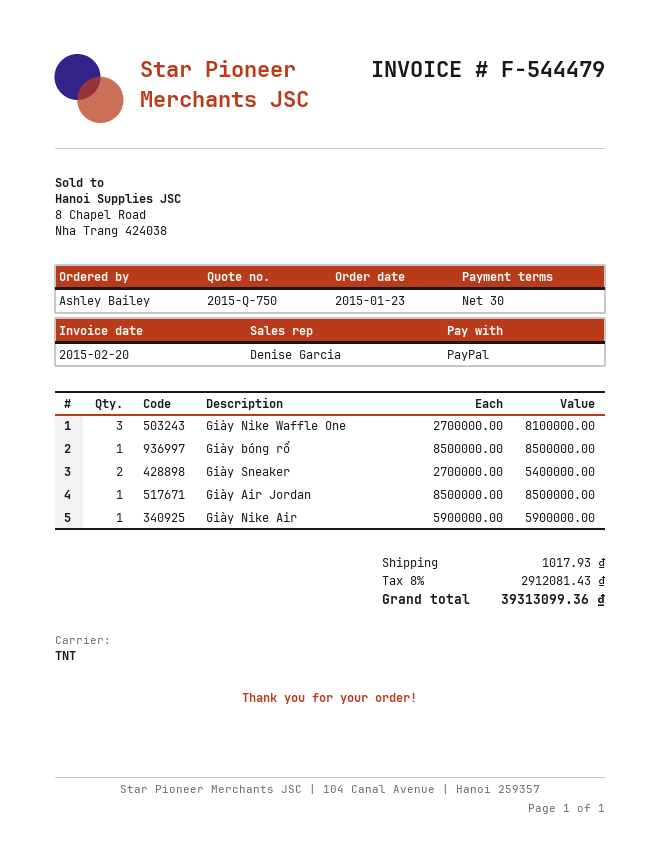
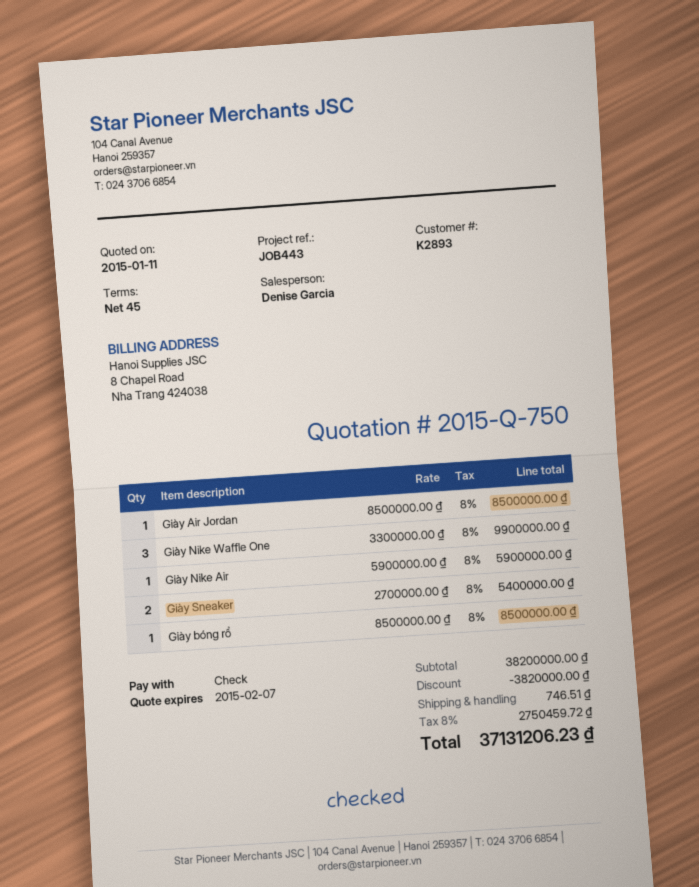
payment terms: 30 days -> 45 days
payment method: PayPal -> cheque
Giày Nike Waffle One: 3 x 2700000.00 = 8100000.00 -> 3 x 3300000.00 = 9900000.00
discount: none -> 3820000.00
shipping: 1017.93 -> 746.51
tax: 8% = 2912081.43 -> 8% = 2750459.72
total: 39313099.36 -> 37131206.23

